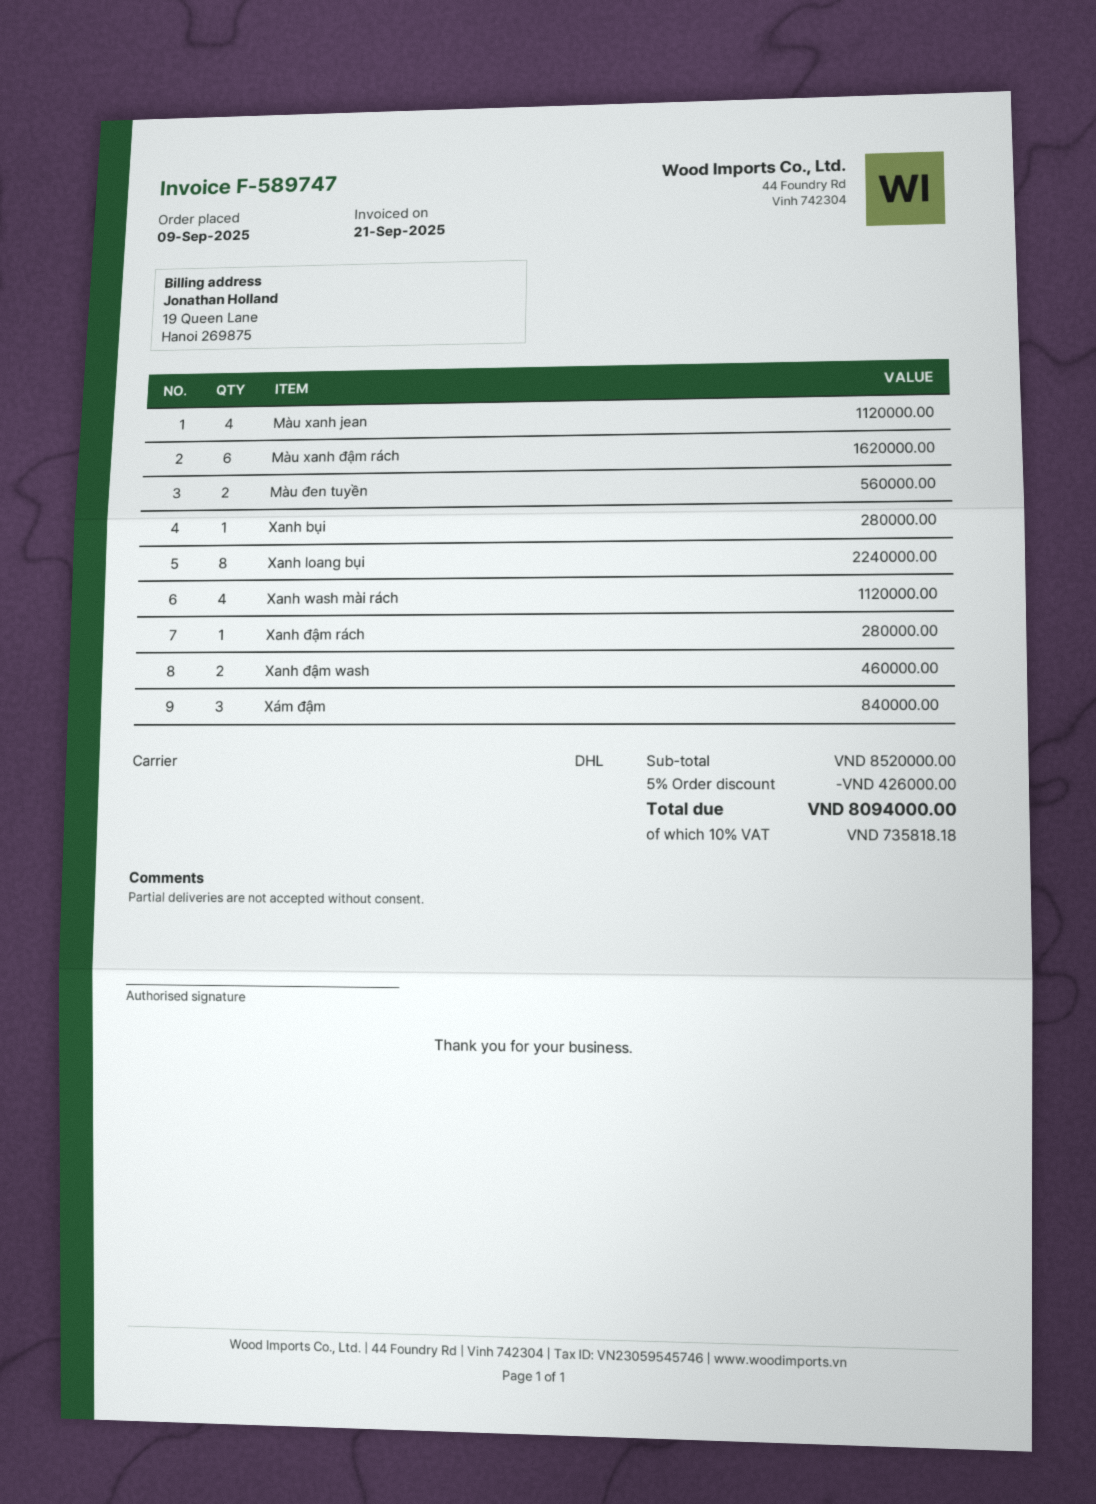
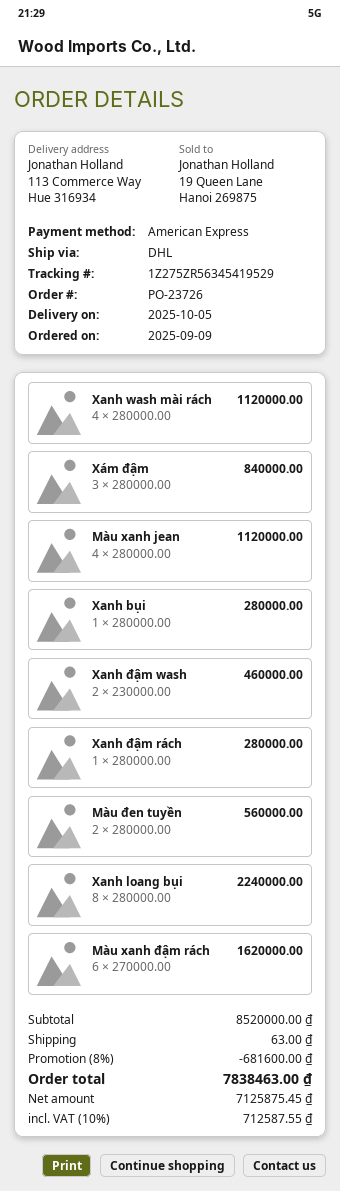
discount: 5% = 426000.00 -> 8% = 681600.00
shipping: none -> 63.00
tax: 10% = 735818.18 -> 10% = 712587.55
total: 8094000.00 -> 7838463.00

